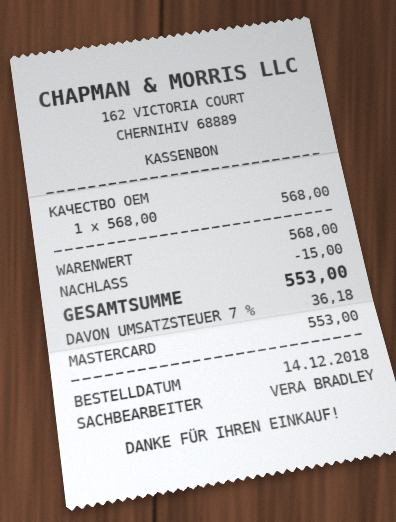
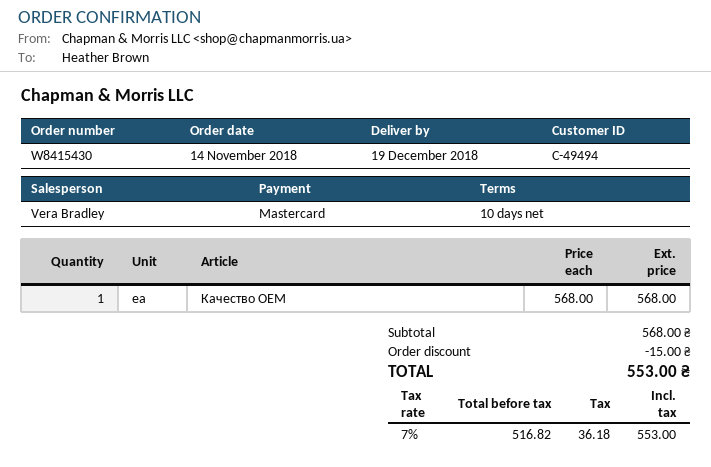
order date: 2018-12-14 -> 2018-11-14

